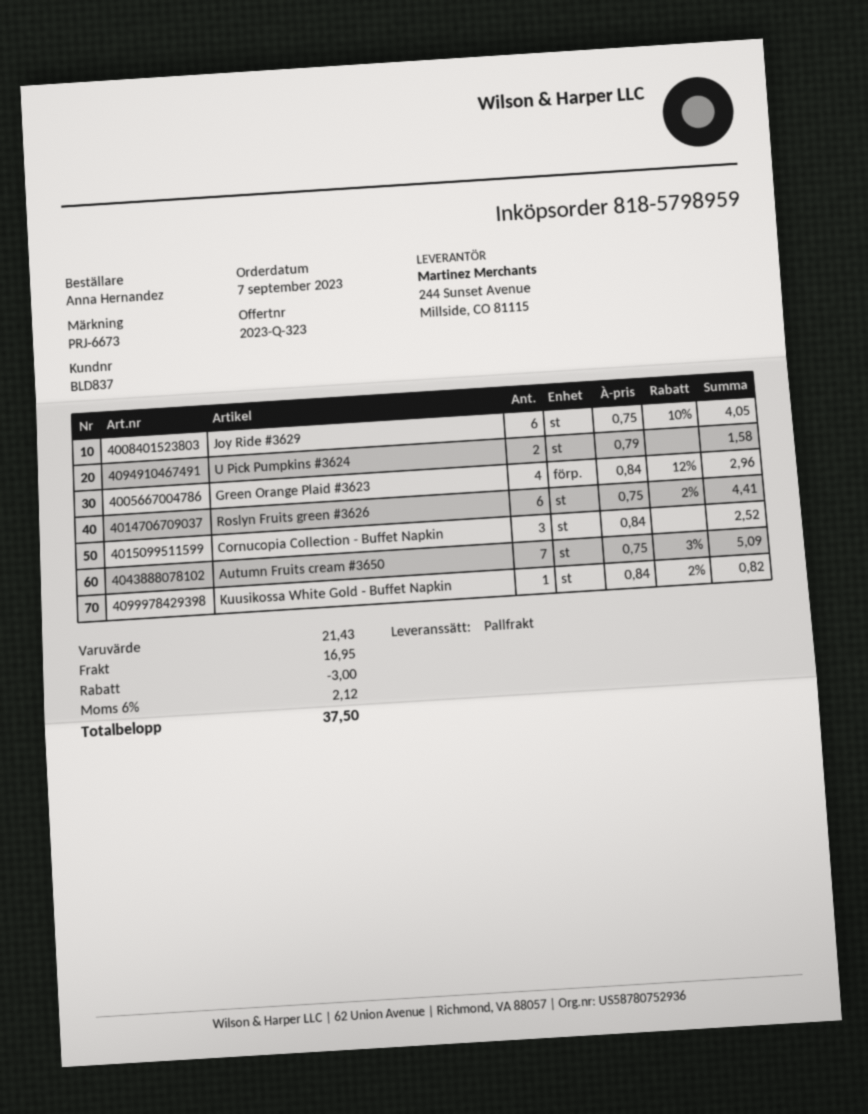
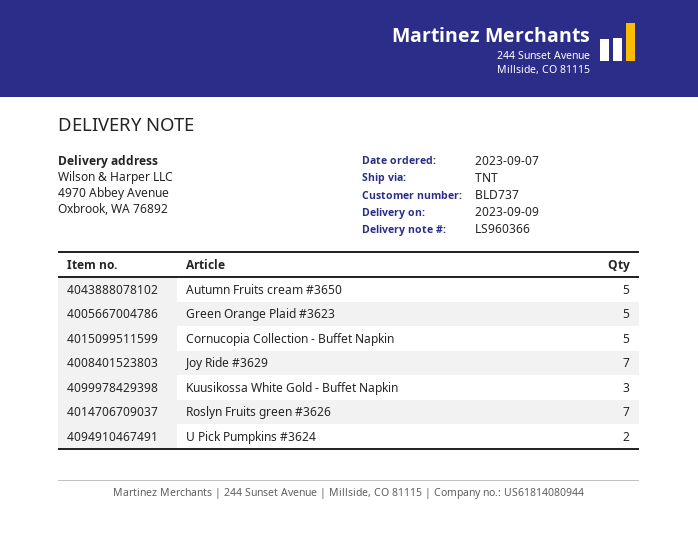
customer number: BLD837 -> BLD737
shipping method: pallet freight -> TNT
Joy Ride #3629: 6 -> 7
Green Orange Plaid #3623: 4 -> 5
Roslyn Fruits green #3626: 6 -> 7
Cornucopia Collection - Buffet Napkin: 3 -> 5
Autumn Fruits cream #3650: 7 -> 5
Kuusikossa White Gold - Buffet Napkin: 1 -> 3

